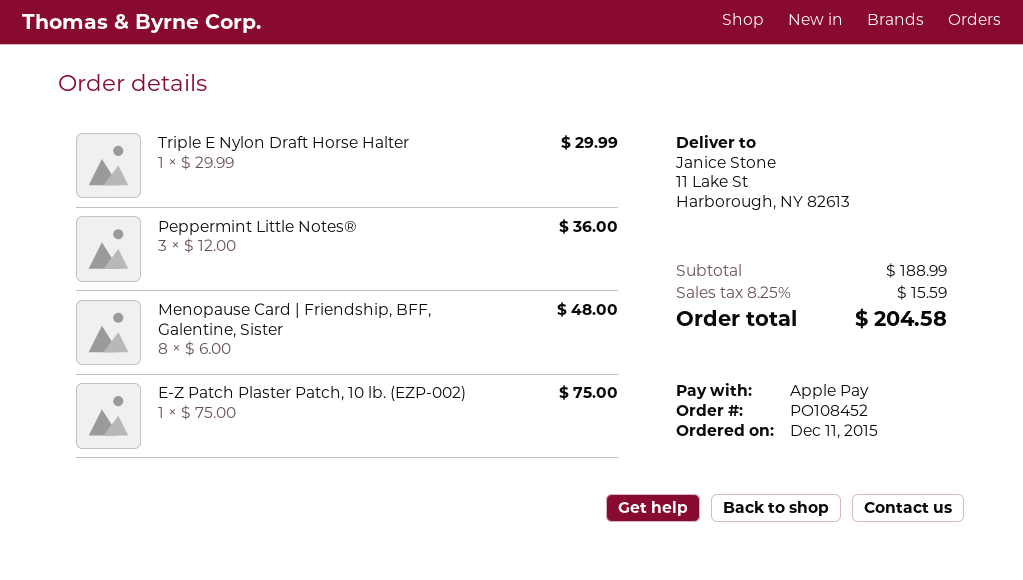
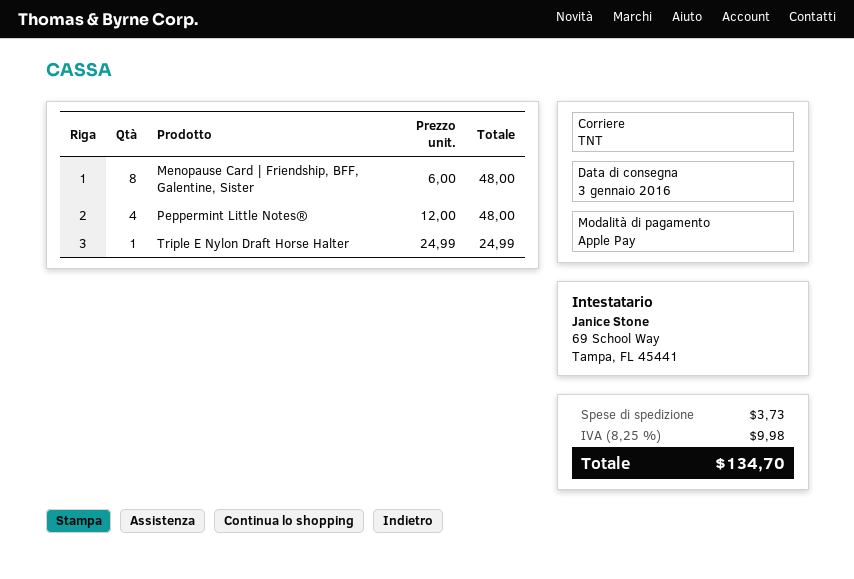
Triple E Nylon Draft Horse Halter: 1 x 29.99 = 29.99 -> 1 x 24.99 = 24.99
Peppermint Little Notes®: 3 x 12.00 = 36.00 -> 4 x 12.00 = 48.00
E-Z Patch Plaster Patch, 10 lb. (EZP-002): 1 x 75.00 = 75.00 -> none
shipping: none -> 3.73
tax: 8.25% = 15.59 -> 8.25% = 9.98
total: 204.58 -> 134.70

